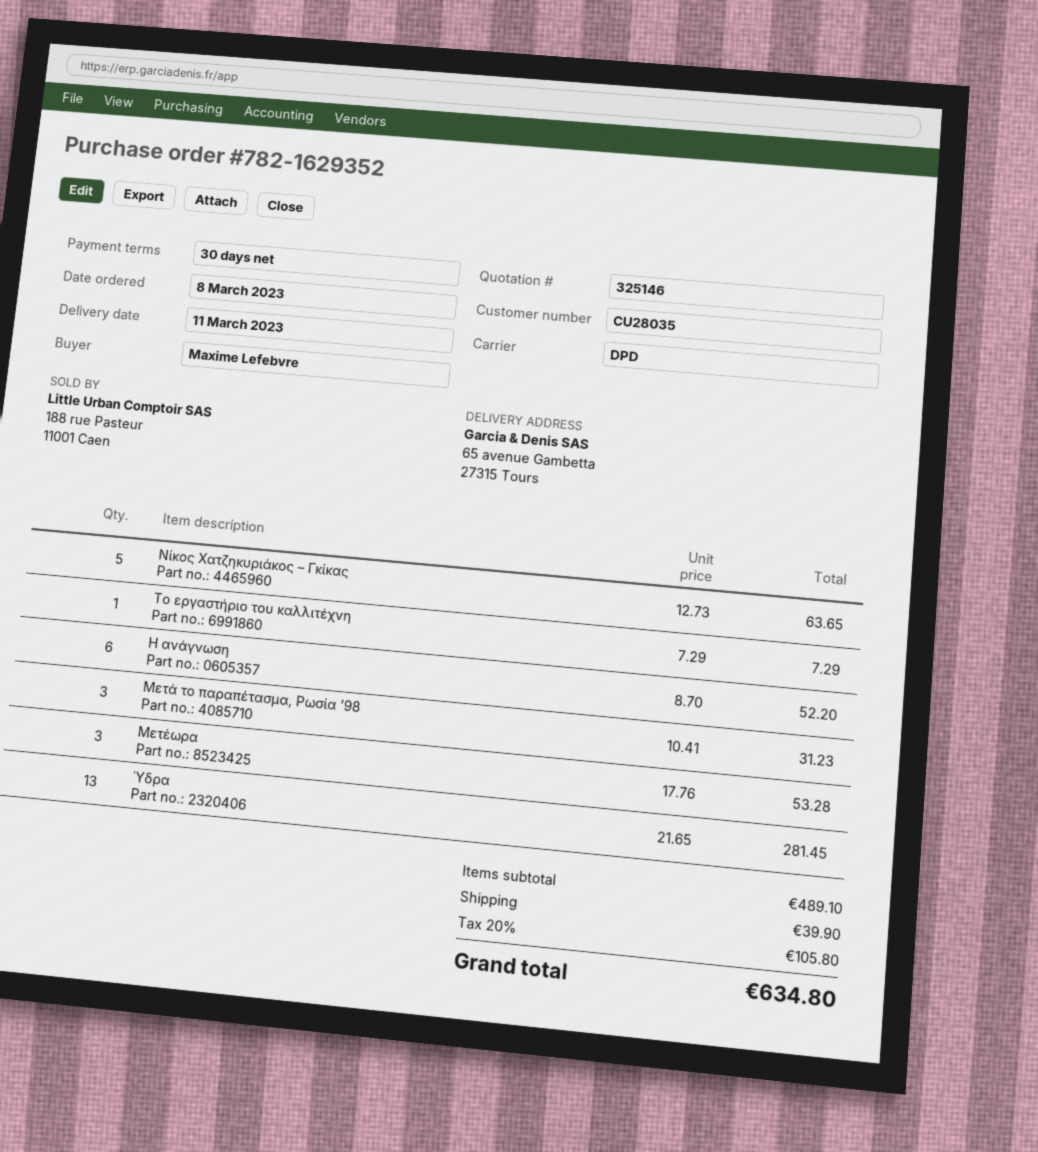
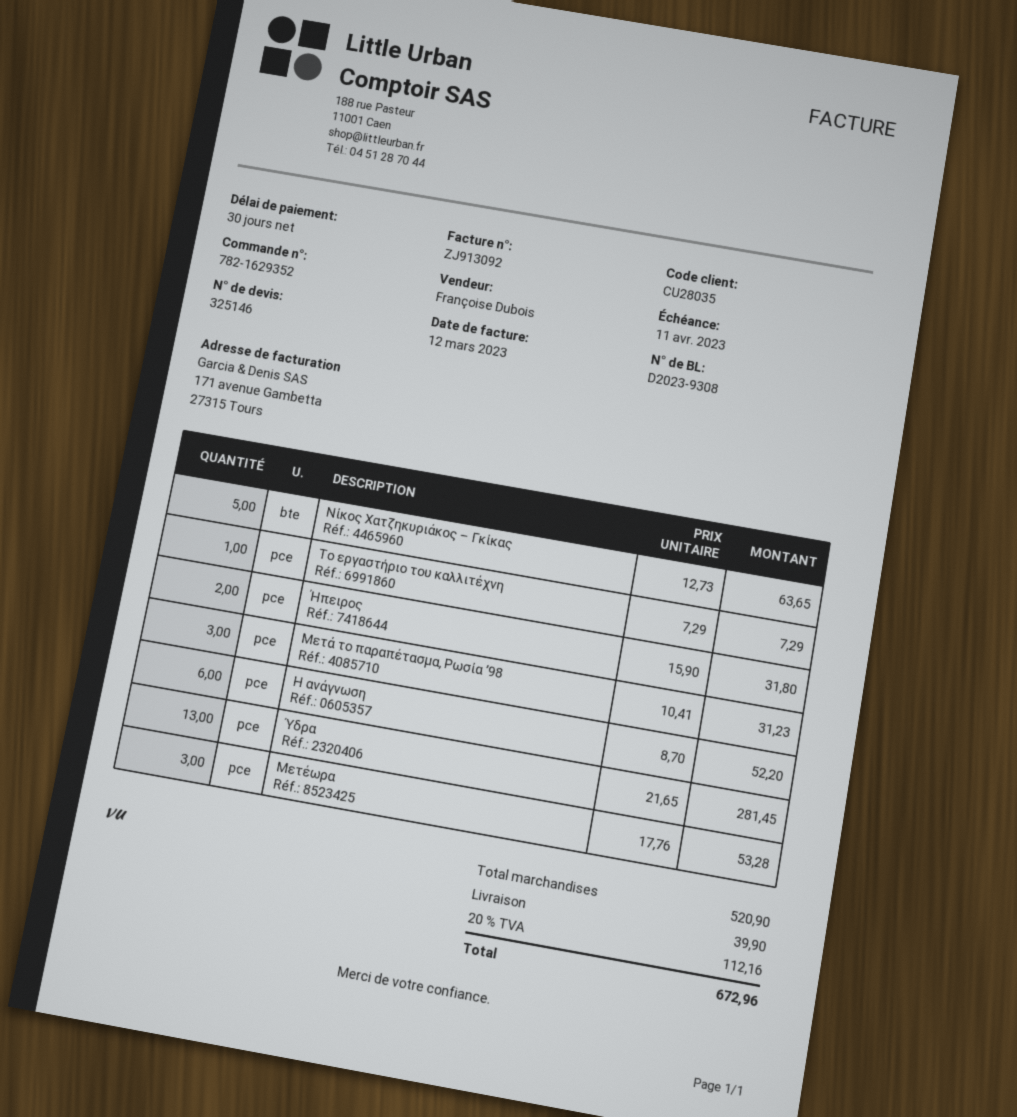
Ήπειρος: none -> 2 x 15.90 = 31.80
subtotal: 489.10 -> 520.90
tax: 20% = 105.80 -> 20% = 112.16
total: 634.80 -> 672.96

